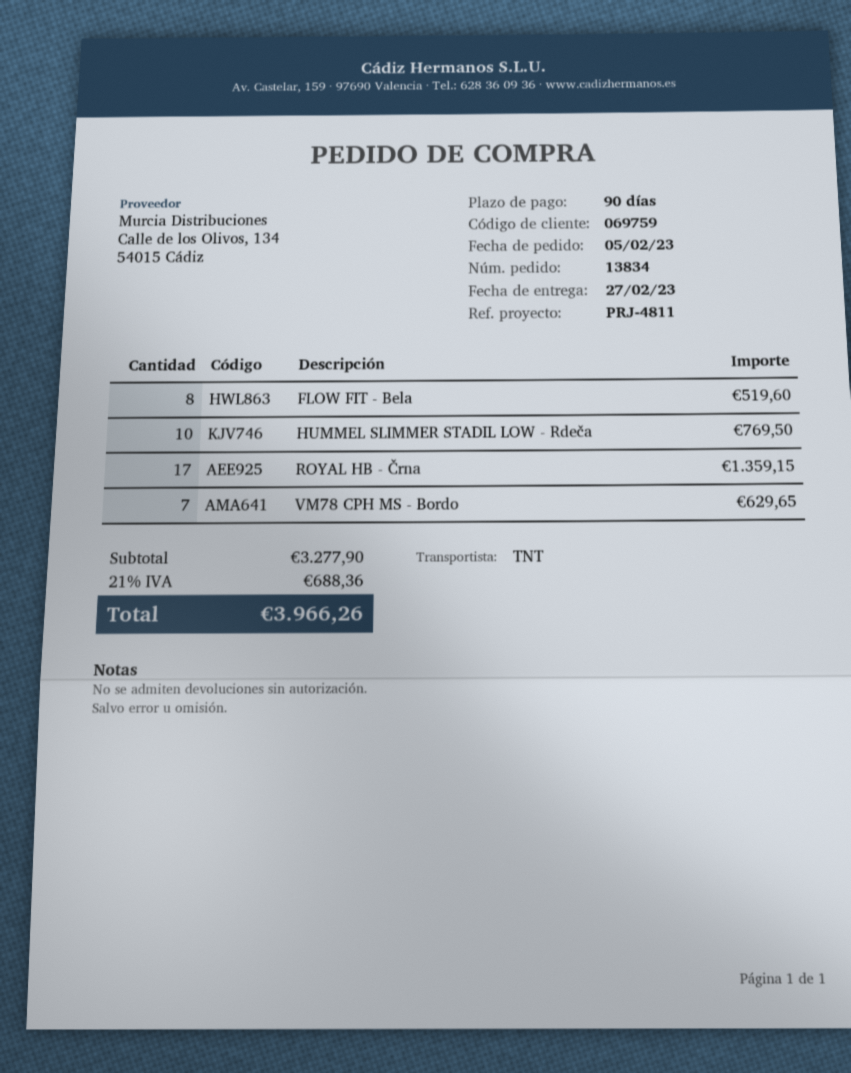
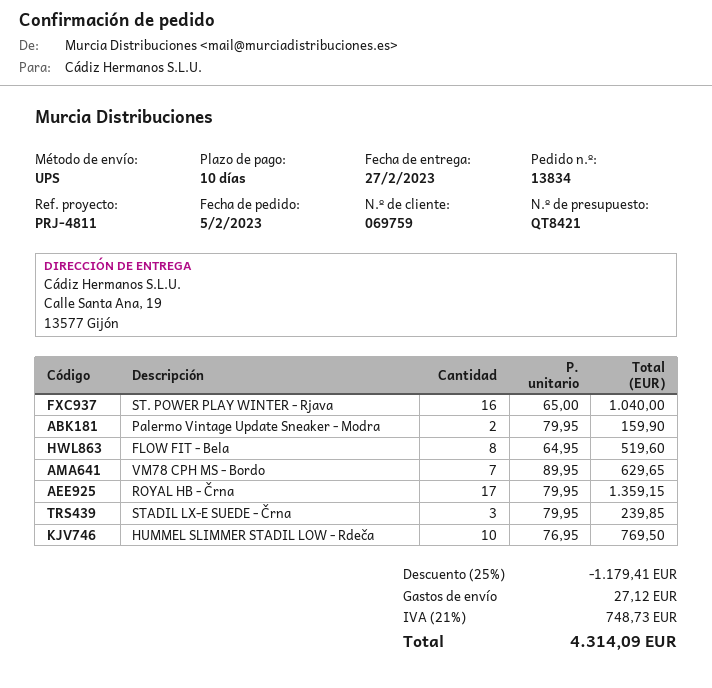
payment terms: 90 days -> 10 days
shipping method: TNT -> UPS
ST. POWER PLAY WINTER - Rjava: none -> 16 for 1040.00
Palermo Vintage Update Sneaker - Modra: none -> 2 for 159.90
STADIL LX-E SUEDE - Črna: none -> 3 for 239.85
discount: none -> 25% = 1179.41
shipping: none -> 27.12
tax: 21% = 688.36 -> 21% = 748.73
total: 3966.26 -> 4314.09

